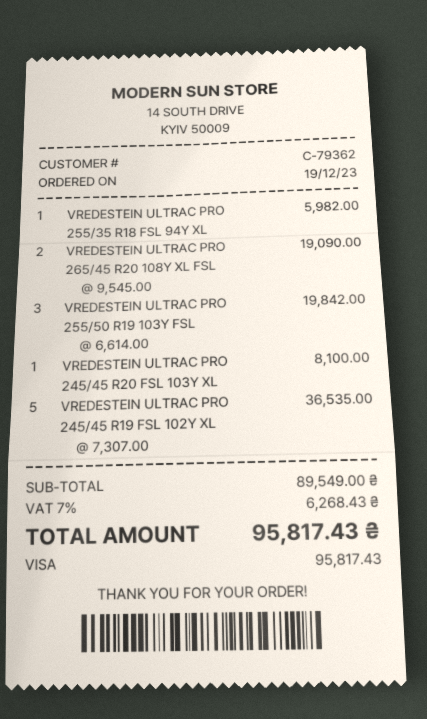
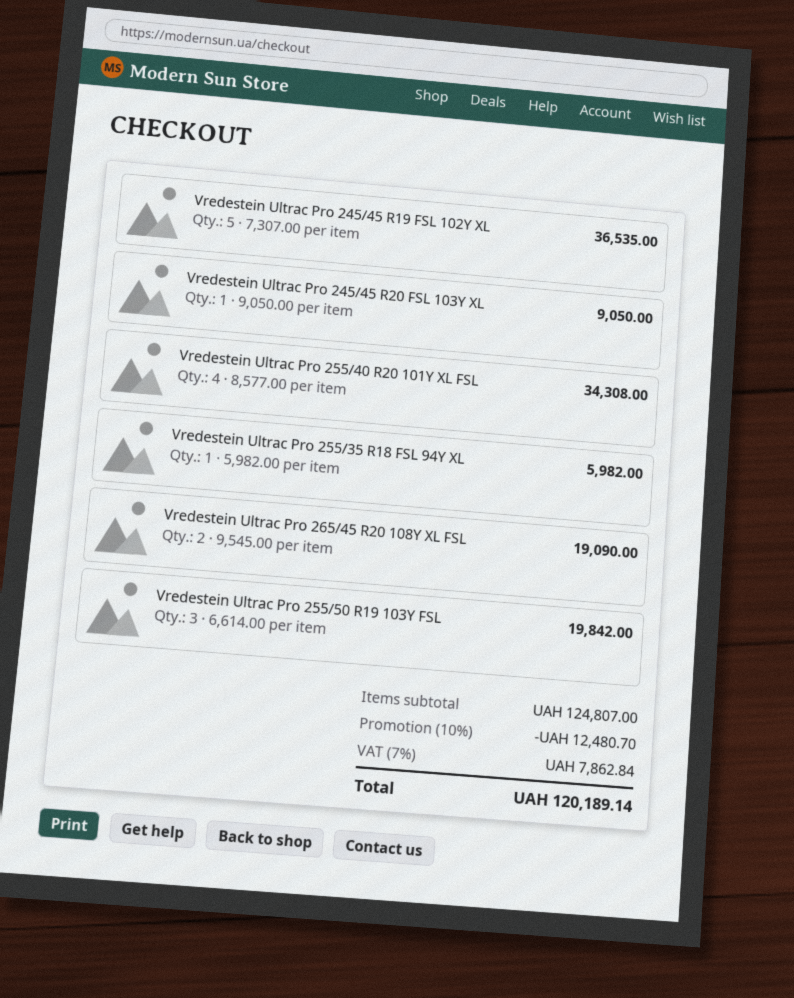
VREDESTEIN ULTRAC PRO 245/45 R20 FSL 103Y XL: 1 x 8100.00 = 8100.00 -> 1 x 9050.00 = 9050.00
Vredestein Ultrac Pro 255/40 R20 101Y XL FSL: none -> 4 x 8577.00 = 34308.00
subtotal: 89549.00 -> 124807.00
discount: none -> 10% = 12480.70
tax: 7% = 6268.43 -> 7% = 7862.84
total: 95817.43 -> 120189.14

